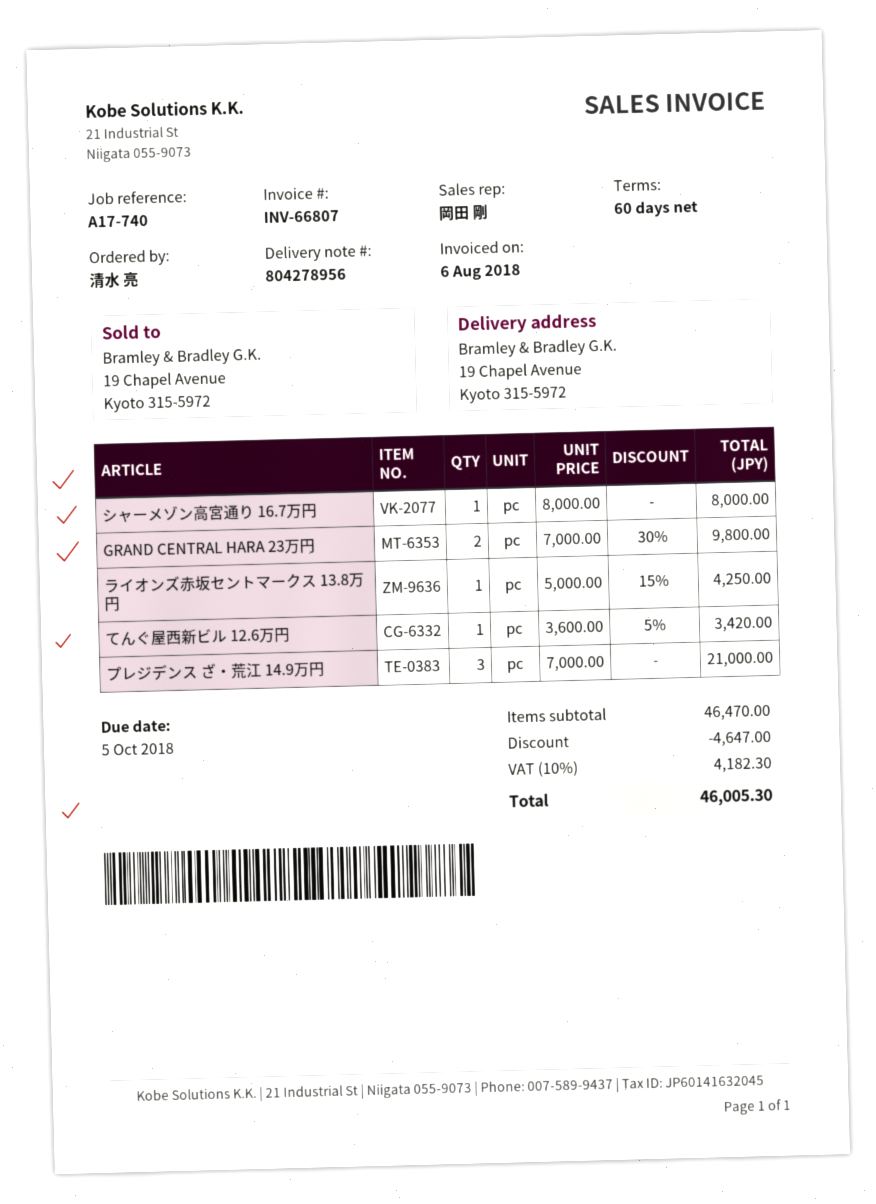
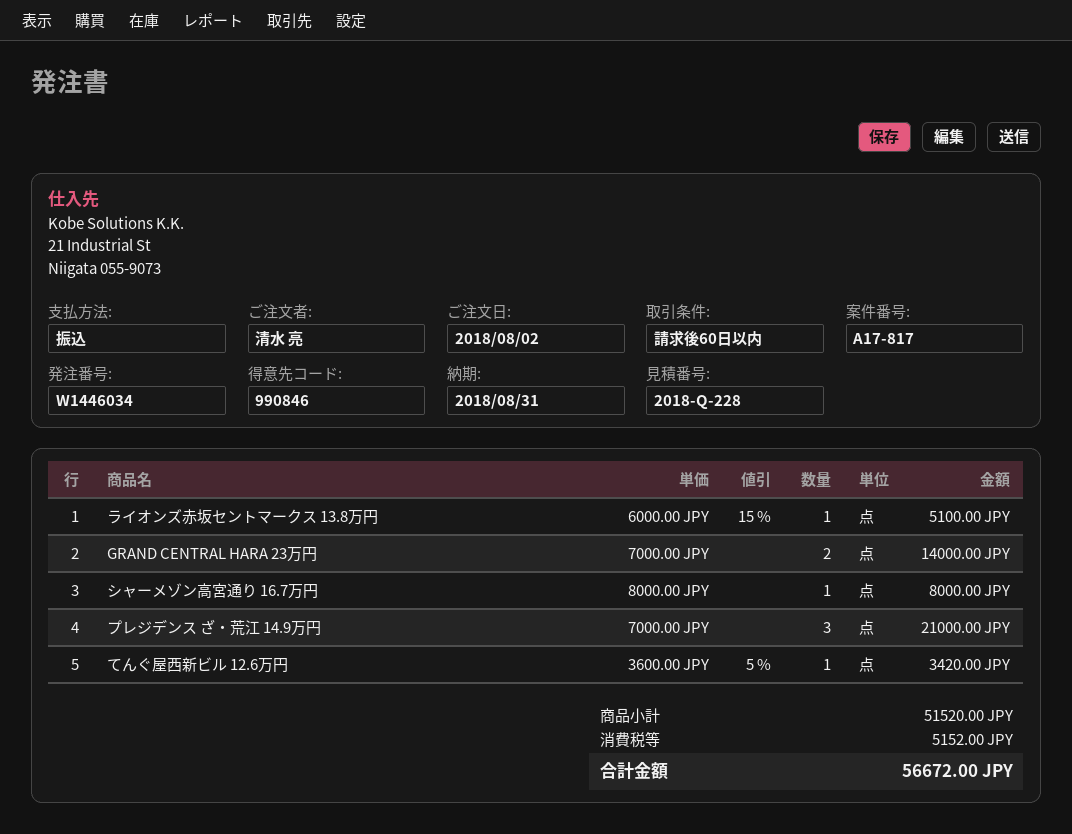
reference: A17-740 -> A17-817
GRAND CENTRAL HARA 23万円: 2 x 7000.00 - 30% = 9800.00 -> 2 x 7000.00 = 14000.00
ライオンズ赤坂セントマークス 13.8万円: 1 x 5000.00 - 15% = 4250.00 -> 1 x 6000.00 - 15% = 5100.00
subtotal: 46470.00 -> 51520.00
discount: 4647.00 -> none
tax: 4182.30 -> 5152.00
total: 46005.30 -> 56672.00

